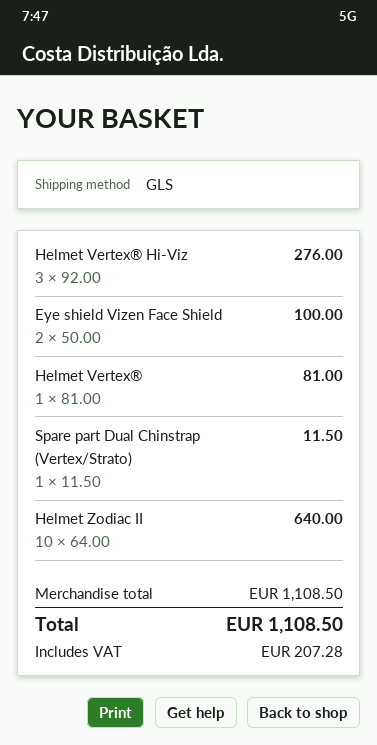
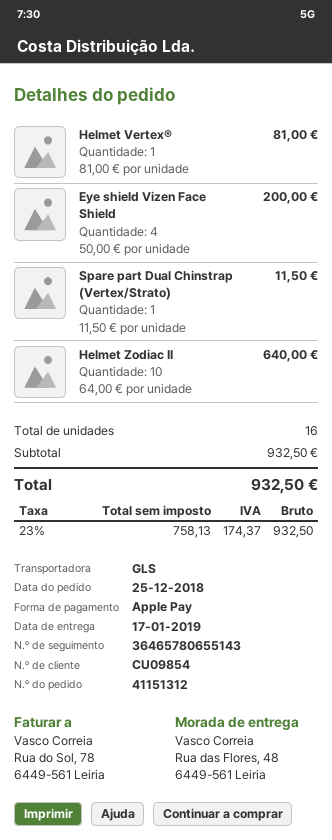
Helmet Vertex® Hi-Viz: 3 x 92.00 = 276.00 -> none
Eye shield Vizen Face Shield: 2 x 50.00 = 100.00 -> 4 x 50.00 = 200.00
subtotal: 1108.50 -> 932.50
tax: 207.28 -> 174.37
total: 1108.50 -> 932.50

